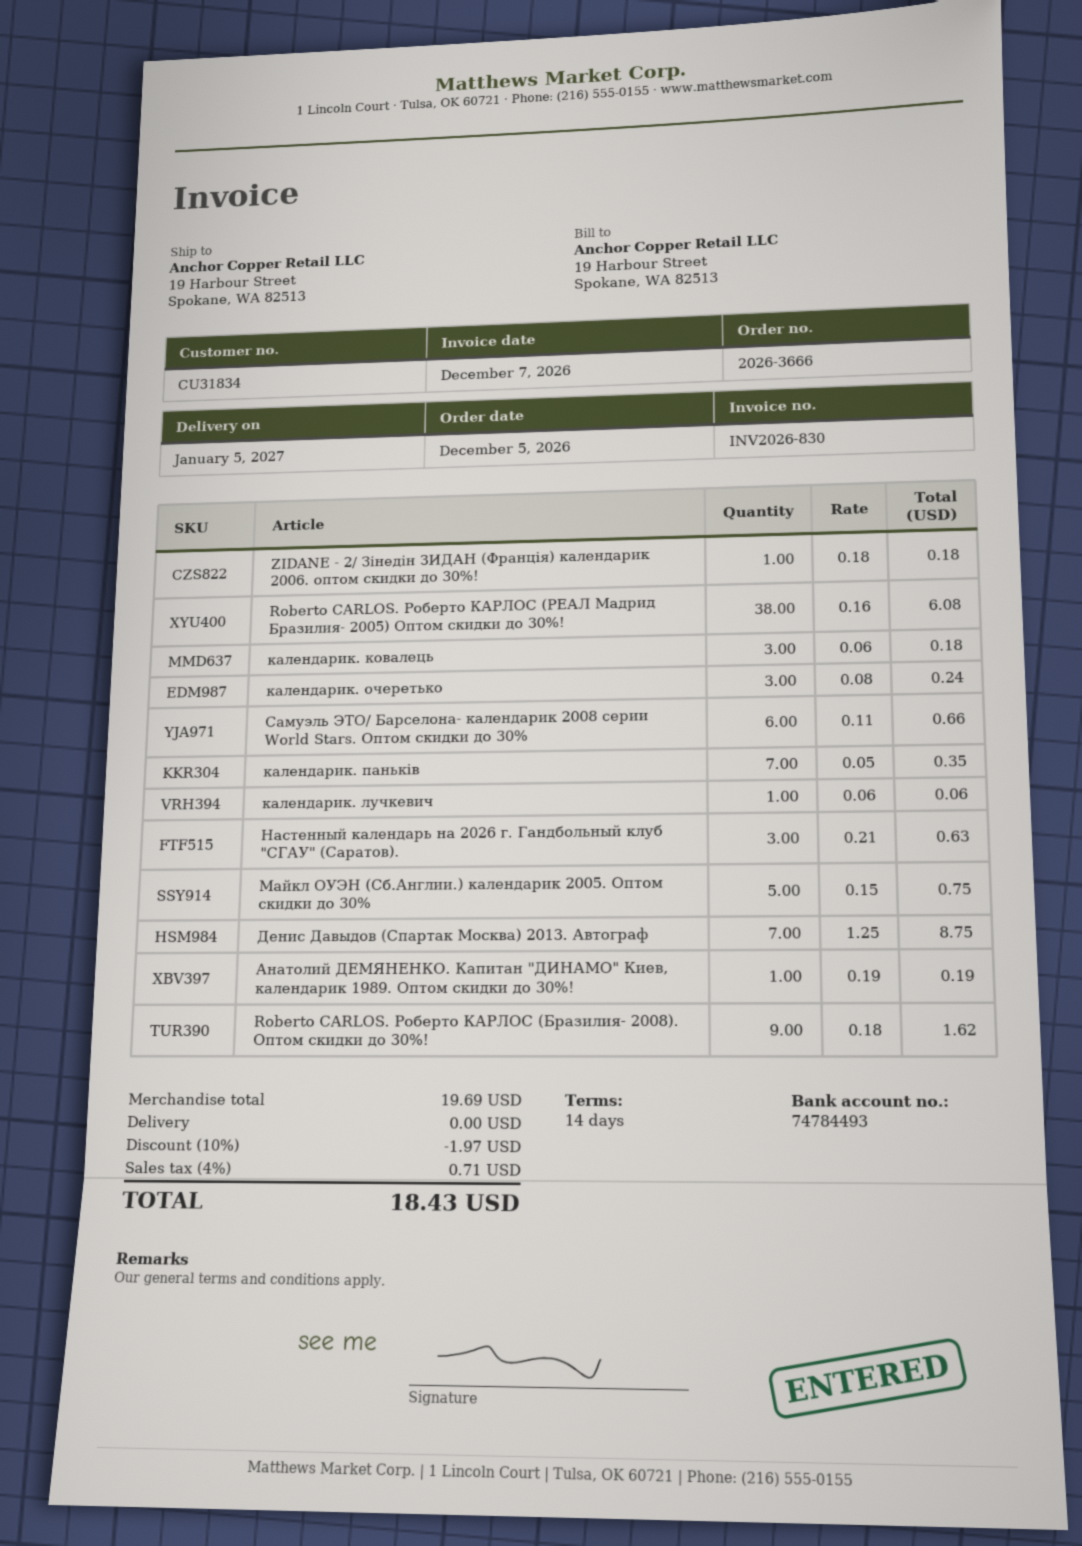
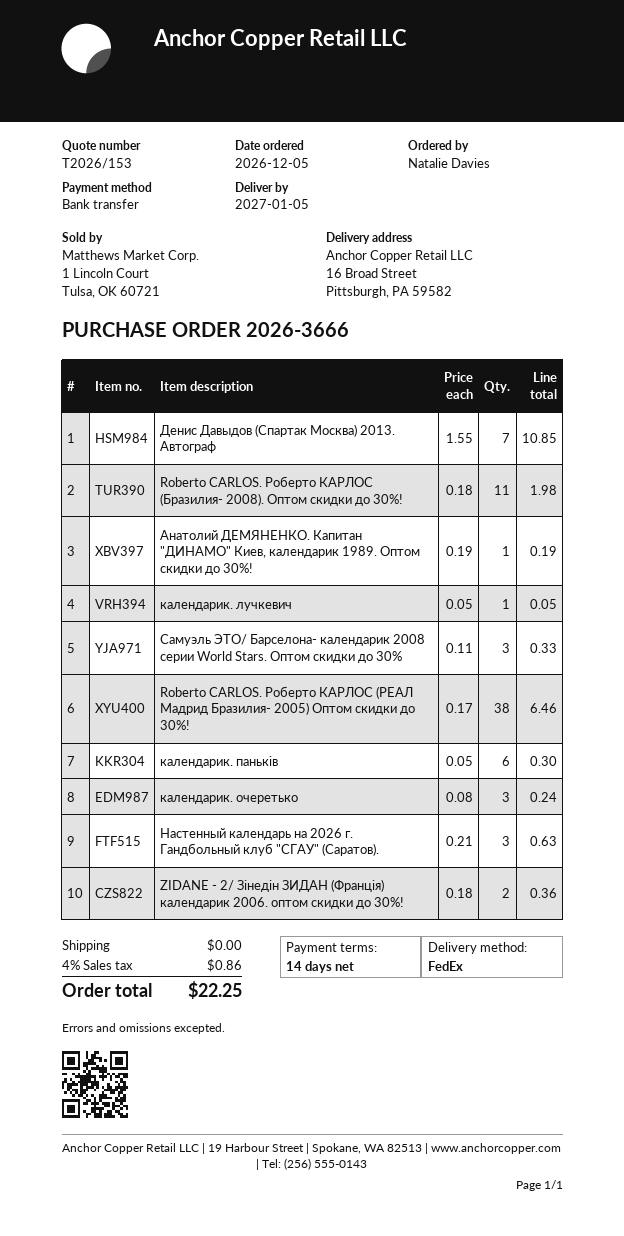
ship to: 19 Harbour Street, Spokane, WA 82513 -> 16 Broad Street, Pittsburgh, PA 59582
ZIDANE - 2/ Зінедін ЗИДАН (Франція) календарик 2006. оптом скидки до 30%!: 1 x 0.18 = 0.18 -> 2 x 0.18 = 0.36
Roberto CARLOS. Роберто КАРЛОС (РЕАЛ Мадрид Бразилия- 2005) Оптом скидки до 30%!: 38 x 0.16 = 6.08 -> 38 x 0.17 = 6.46
календарик. ковалець: 3 x 0.06 = 0.18 -> none
Самуэль ЭТО/ Барселона- календарик 2008 серии World Stars. Оптом скидки до 30%: 6 x 0.11 = 0.66 -> 3 x 0.11 = 0.33
календарик. паньків: 7 x 0.05 = 0.35 -> 6 x 0.05 = 0.30
календарик. лучкевич: 1 x 0.06 = 0.06 -> 1 x 0.05 = 0.05
Майкл ОУЭН (Сб.Англии.) календарик 2005. Оптом скидки до 30%: 5 x 0.15 = 0.75 -> none
Денис Давыдов (Спартак Москва) 2013. Автограф: 7 x 1.25 = 8.75 -> 7 x 1.55 = 10.85
Roberto CARLOS. Роберто КАРЛОС (Бразилия- 2008). Оптом скидки до 30%!: 9 x 0.18 = 1.62 -> 11 x 0.18 = 1.98
discount: 10% = 1.97 -> none
tax: 4% = 0.71 -> 4% = 0.86
total: 18.43 -> 22.25

